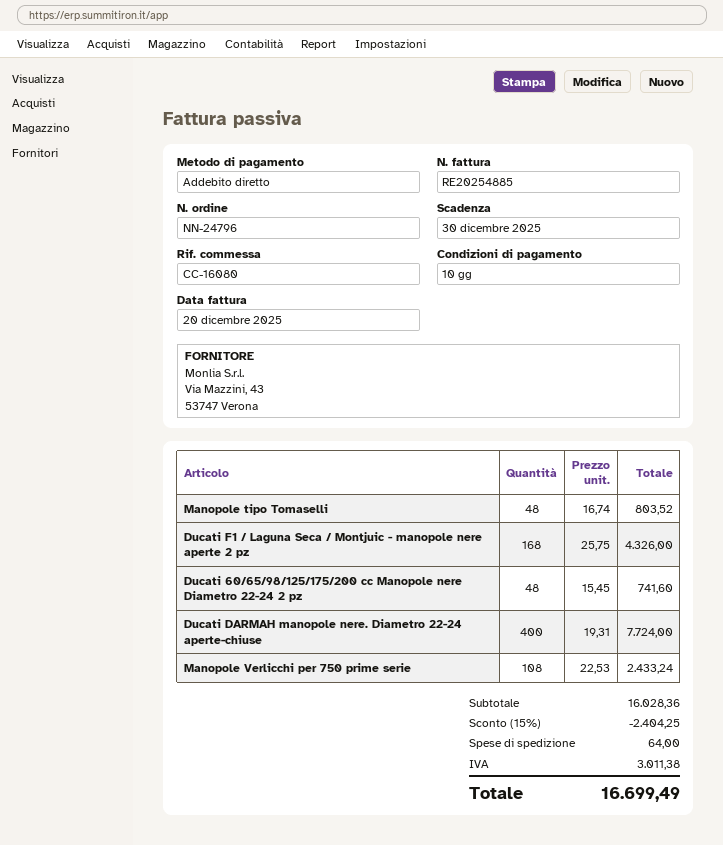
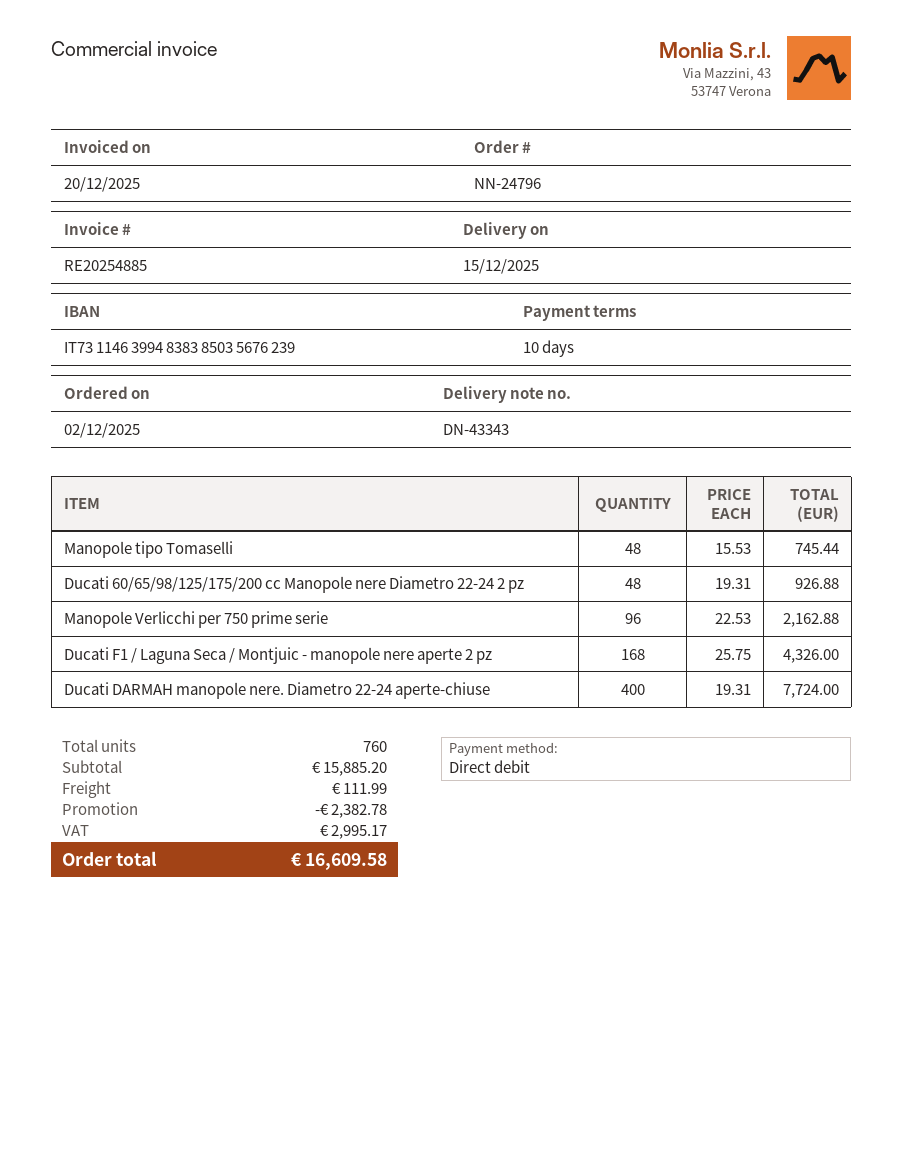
Manopole tipo Tomaselli: 48 x 16.74 = 803.52 -> 48 x 15.53 = 745.44
Ducati 60/65/98/125/175/200 cc Manopole nere Diametro 22-24 2 pz: 48 x 15.45 = 741.60 -> 48 x 19.31 = 926.88
Manopole Verlicchi per 750 prime serie: 108 x 22.53 = 2433.24 -> 96 x 22.53 = 2162.88
subtotal: 16028.36 -> 15885.20
discount: 2404.25 -> 2382.78
shipping: 64.00 -> 111.99
tax: 3011.38 -> 2995.17
total: 16699.49 -> 16609.58

